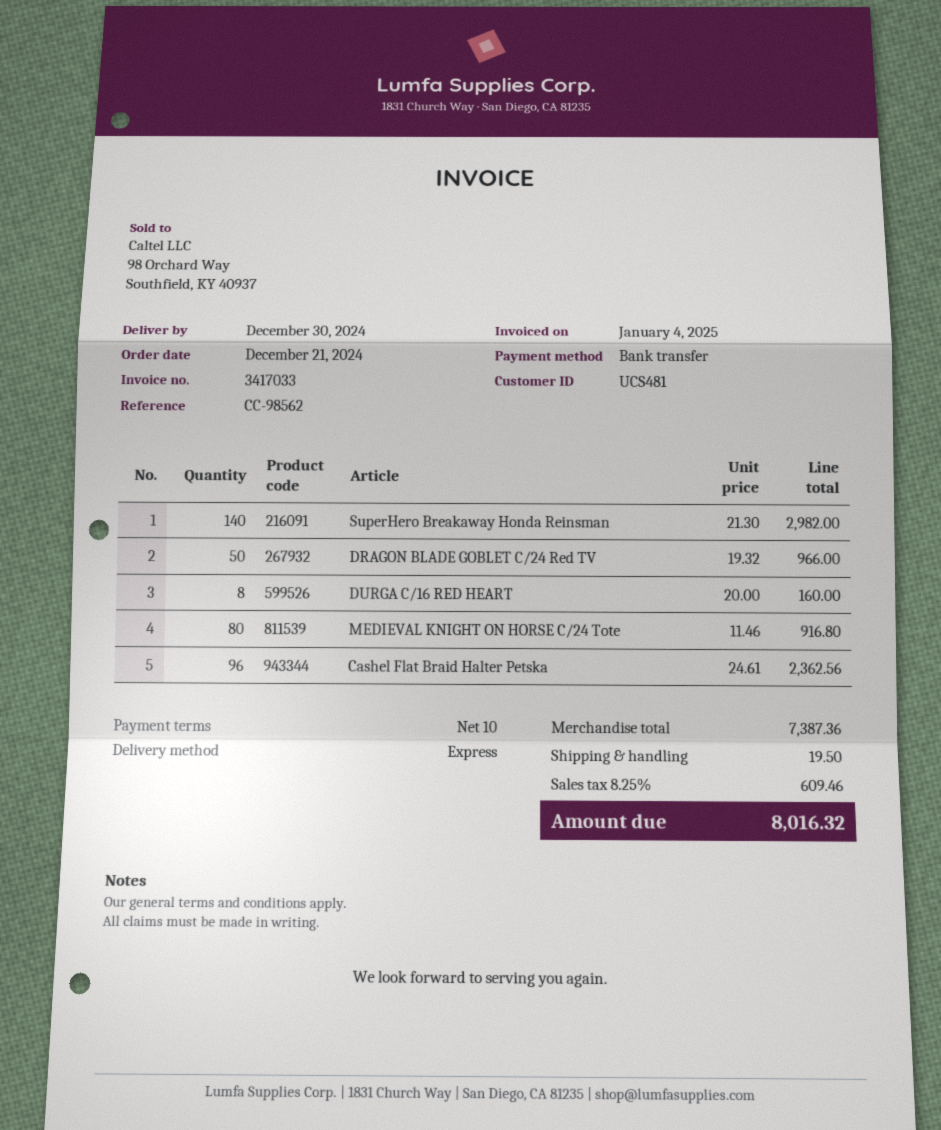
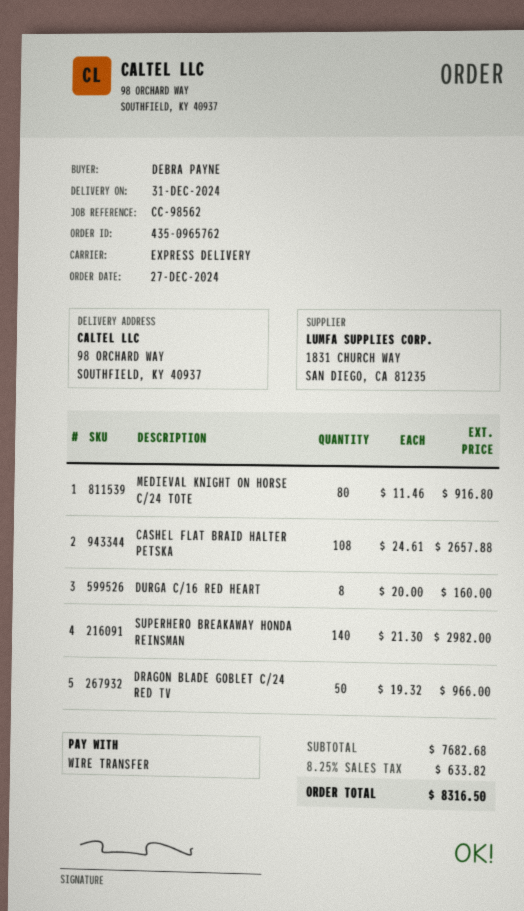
order date: 2024-12-21 -> 2024-12-27
delivery date: 2024-12-30 -> 2024-12-31
Cashel Flat Braid Halter Petska: 96 x 24.61 = 2362.56 -> 108 x 24.61 = 2657.88
subtotal: 7387.36 -> 7682.68
shipping: 19.50 -> none
tax: 8.25% = 609.46 -> 8.25% = 633.82
total: 8016.32 -> 8316.50

